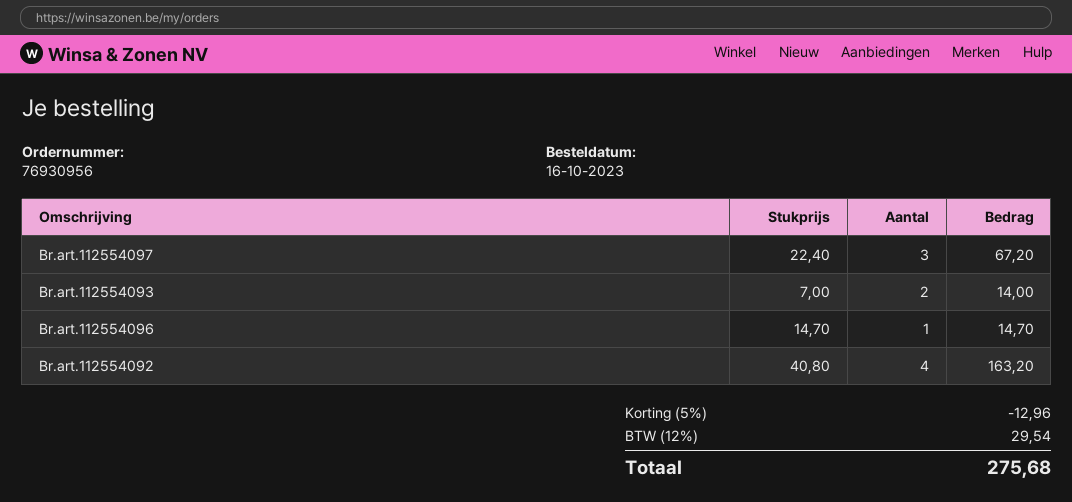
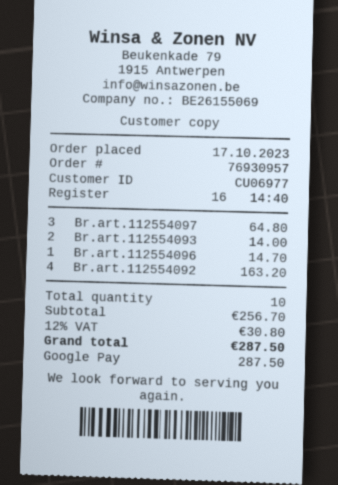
order number: 76930956 -> 76930957
order date: 2023-10-16 -> 2023-10-17
Br.art.112554097: 3 for 67.20 -> 3 for 64.80
discount: 5% = 12.96 -> none
tax: 12% = 29.54 -> 12% = 30.80
total: 275.68 -> 287.50

